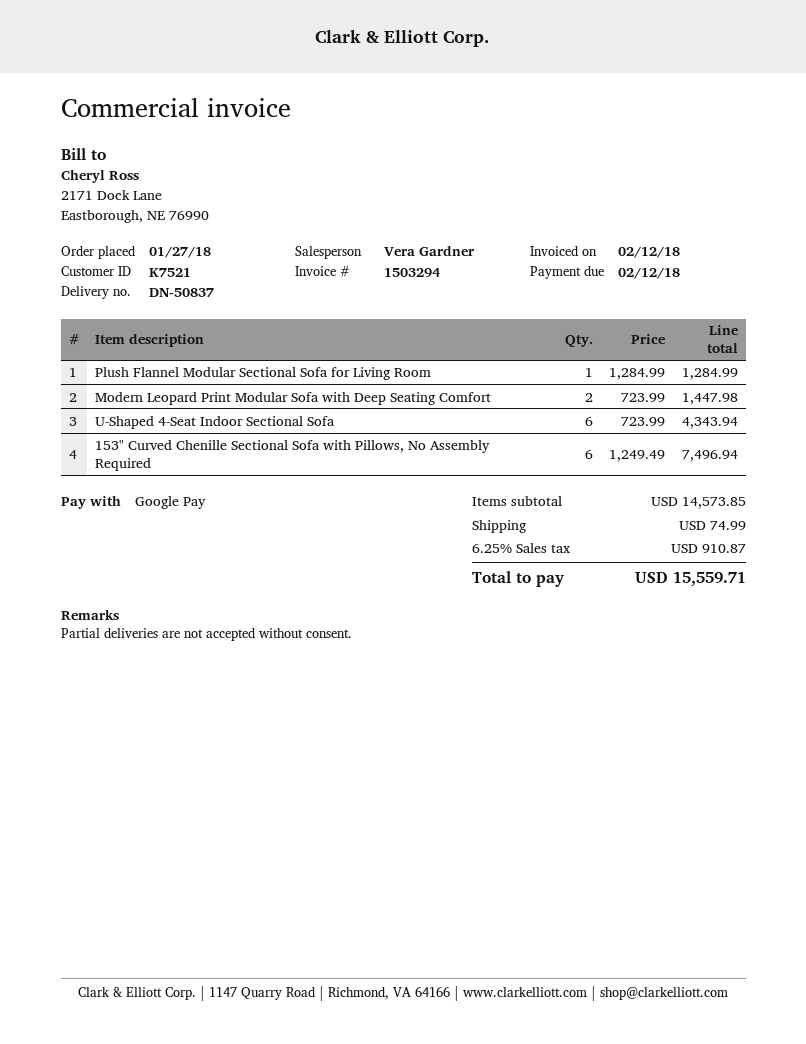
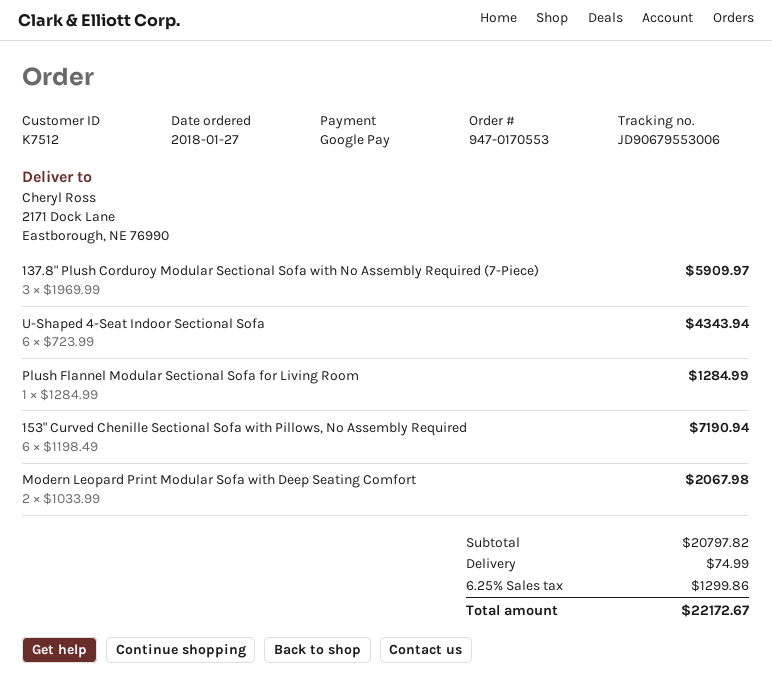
customer number: K7521 -> K7512
Modern Leopard Print Modular Sofa with Deep Seating Comfort: 2 x 723.99 = 1447.98 -> 2 x 1033.99 = 2067.98
153" Curved Chenille Sectional Sofa with Pillows, No Assembly Required: 6 x 1249.49 = 7496.94 -> 6 x 1198.49 = 7190.94
137.8" Plush Corduroy Modular Sectional Sofa with No Assembly Required (7-Piece): none -> 3 x 1969.99 = 5909.97
subtotal: 14573.85 -> 20797.82
tax: 6.25% = 910.87 -> 6.25% = 1299.86
total: 15559.71 -> 22172.67

